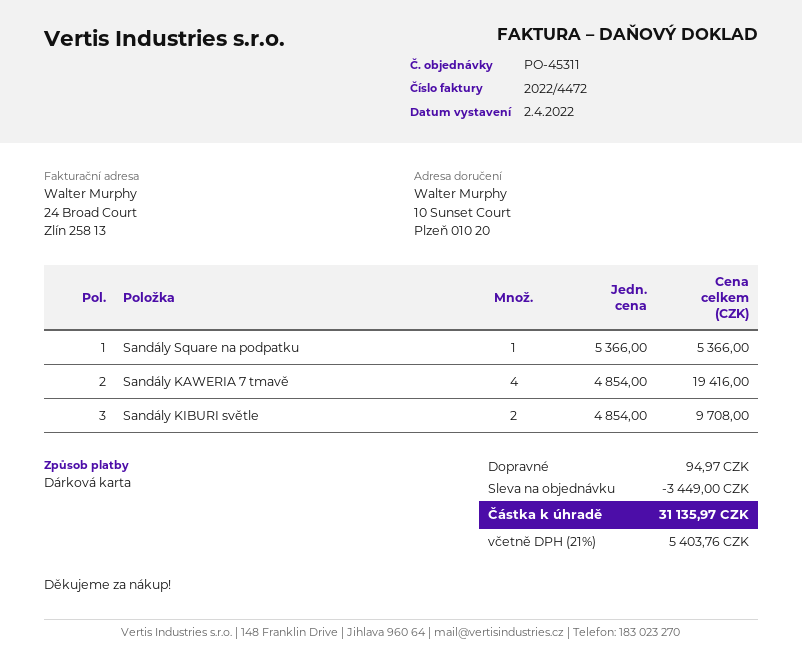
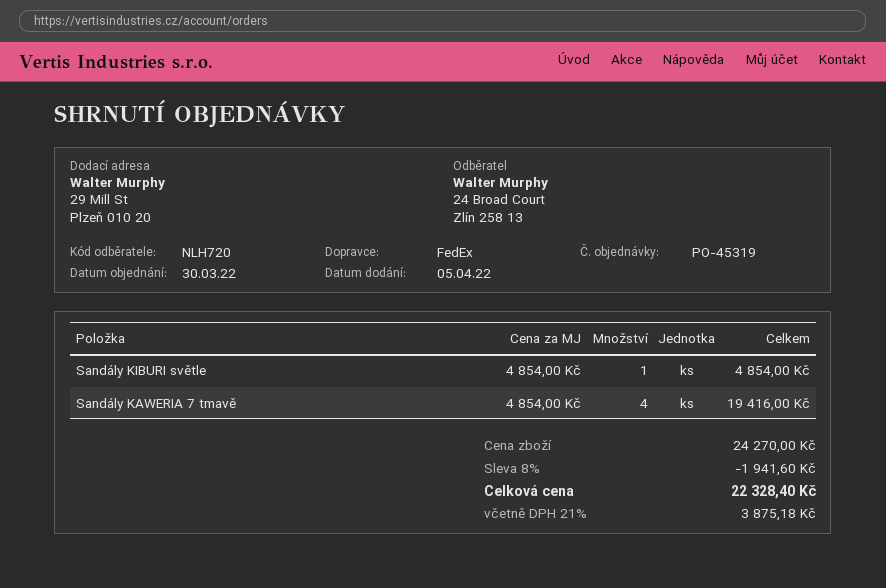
order number: PO-45311 -> PO-45319
ship to: 10 Sunset Court, Plzeň 010 20 -> 29 Mill St, Plzeň 010 20
Sandály Square na podpatku: 1 x 5366.00 = 5366.00 -> none
Sandály KIBURI světle: 2 x 4854.00 = 9708.00 -> 1 x 4854.00 = 4854.00
discount: 3449.00 -> 1941.60
shipping: 94.97 -> none
tax: 21% = 5403.76 -> 21% = 3875.18
total: 31135.97 -> 22328.40

